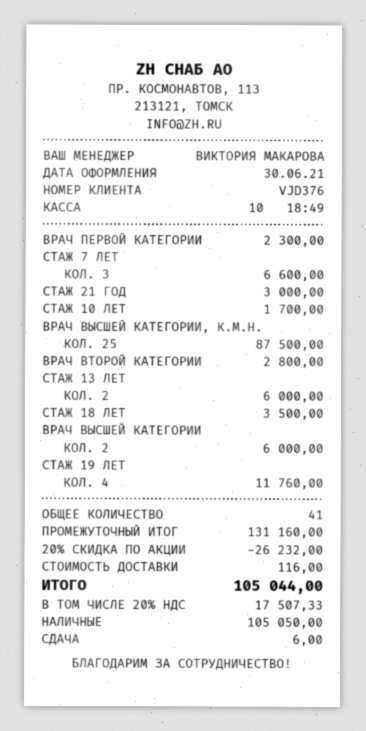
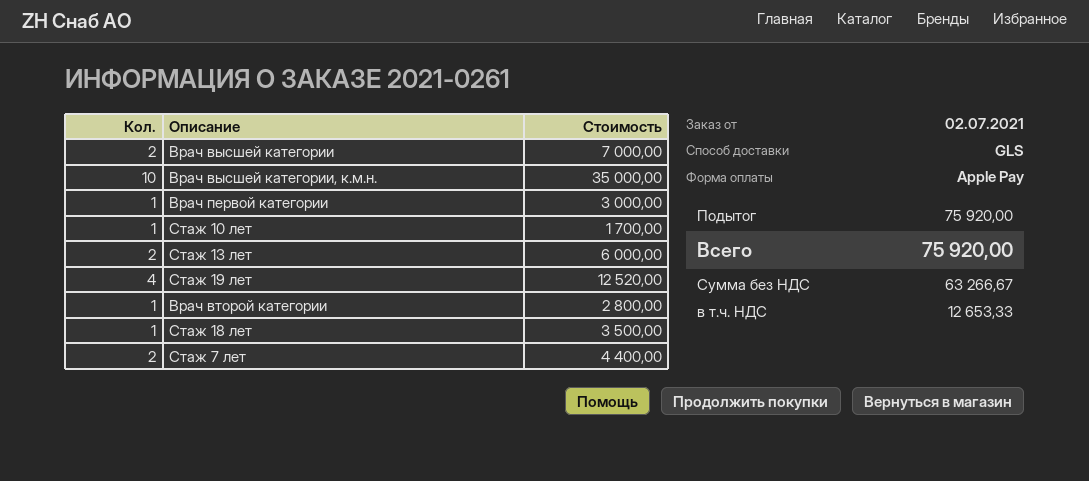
order date: 2021-06-30 -> 2021-07-02
payment method: cash -> Apple Pay
ВРАЧ ПЕРВОЙ КАТЕГОРИИ: 1 for 2300.00 -> 1 for 3000.00
СТАЖ 7 ЛЕТ: 3 for 6600.00 -> 2 for 4400.00
СТАЖ 21 ГОД: 1 for 3000.00 -> none
ВРАЧ ВЫСШЕЙ КАТЕГОРИИ, К.М.Н.: 25 for 87500.00 -> 10 for 35000.00
ВРАЧ ВЫСШЕЙ КАТЕГОРИИ: 2 for 6000.00 -> 2 for 7000.00
СТАЖ 19 ЛЕТ: 4 for 11760.00 -> 4 for 12520.00
subtotal: 131160.00 -> 75920.00
discount: 20% = 26232.00 -> none
shipping: 116.00 -> none
tax: 17507.33 -> 12653.33
total: 105044.00 -> 75920.00

